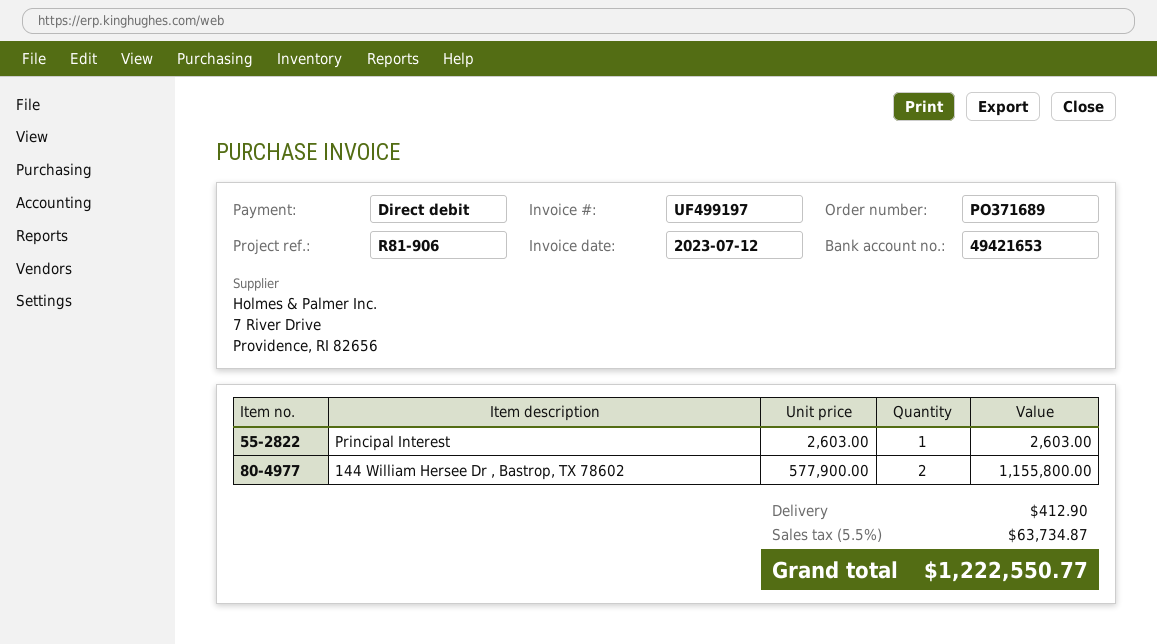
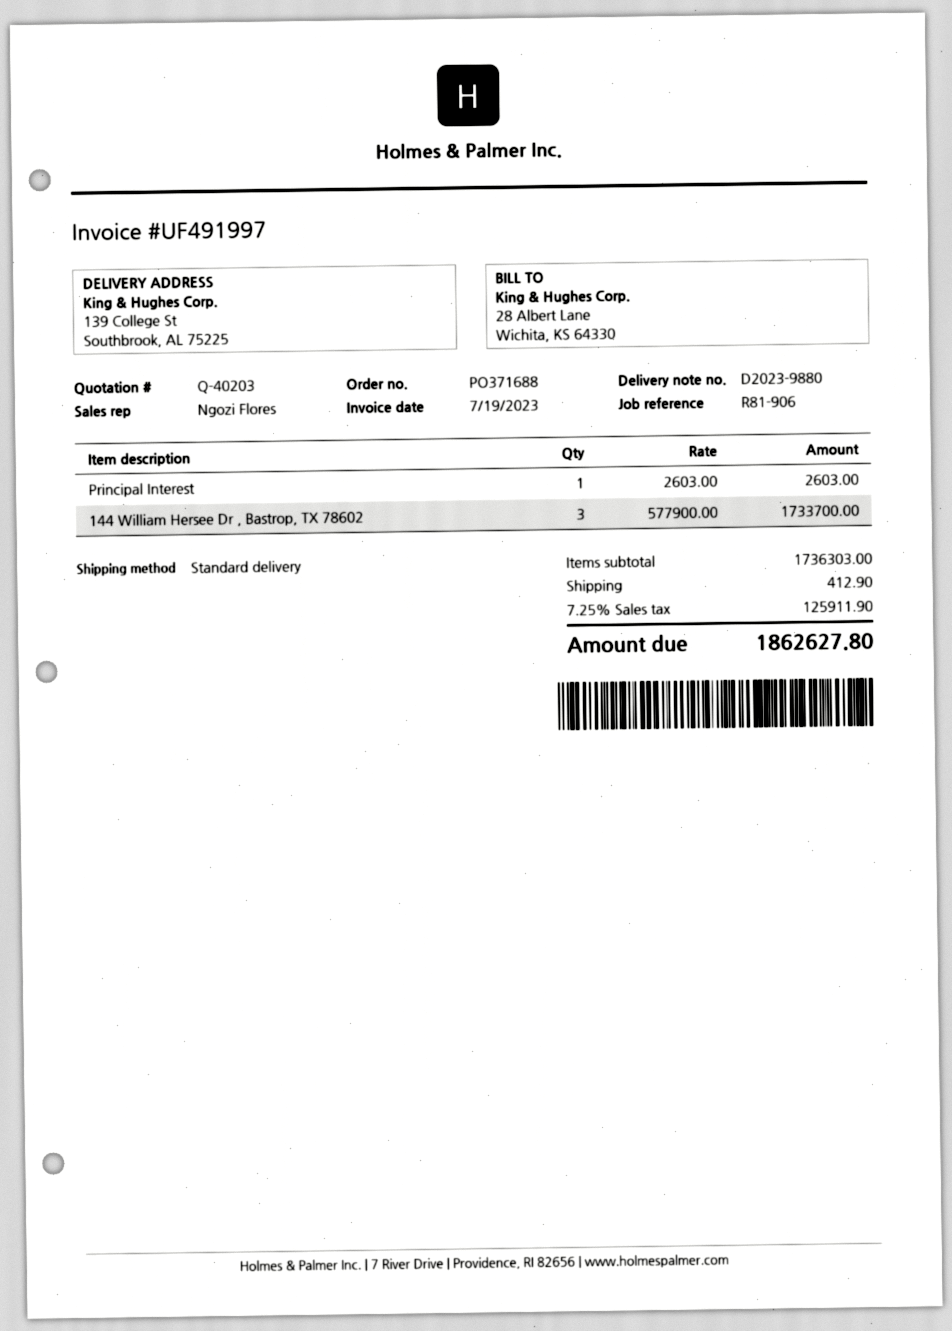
order number: PO371689 -> PO371688
invoice number: UF499197 -> UF491997
invoice date: 2023-07-12 -> 2023-07-19
144 William Hersee Dr , Bastrop, TX 78602: 2 x 577900.00 = 1155800.00 -> 3 x 577900.00 = 1733700.00
tax: 5.5% = 63734.87 -> 7.25% = 125911.90
total: 1222550.77 -> 1862627.80

